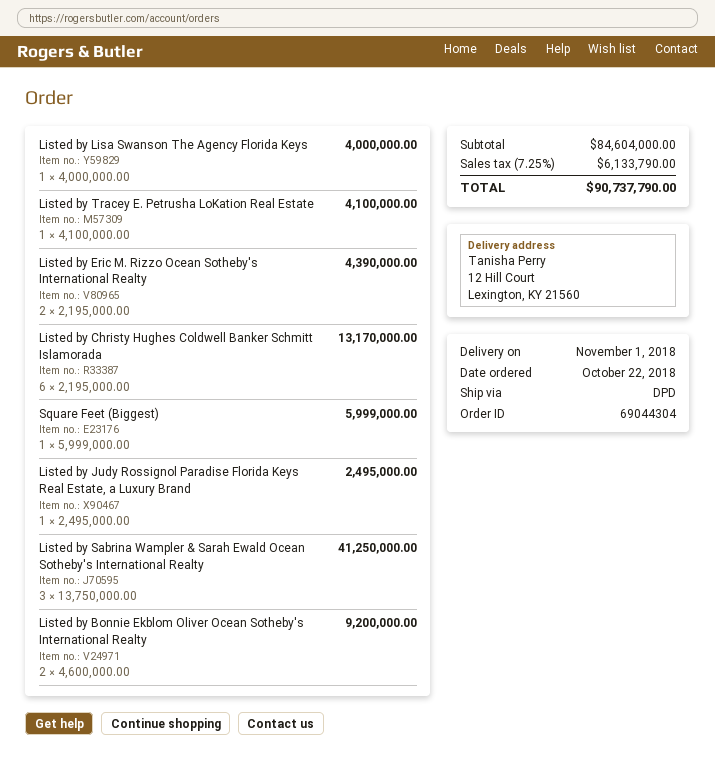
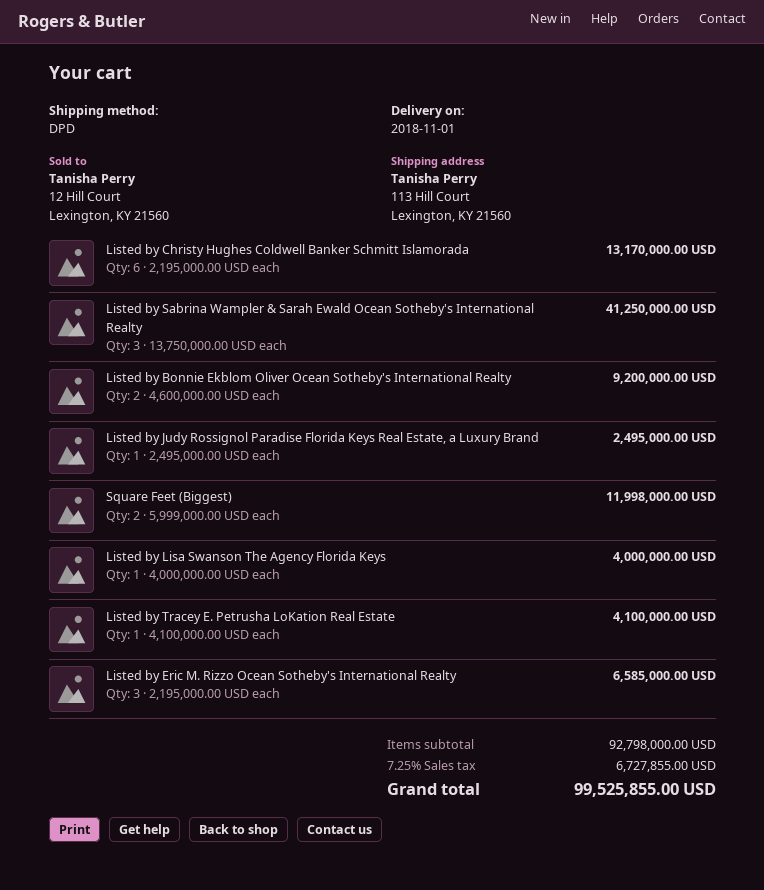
ship to: 12 Hill Court, Lexington, KY 21560 -> 113 Hill Court, Lexington, KY 21560
Listed by Eric M. Rizzo Ocean Sotheby's International Realty: 2 x 2195000.00 = 4390000.00 -> 3 x 2195000.00 = 6585000.00
Square Feet (Biggest): 1 x 5999000.00 = 5999000.00 -> 2 x 5999000.00 = 11998000.00
subtotal: 84604000.00 -> 92798000.00
tax: 7.25% = 6133790.00 -> 7.25% = 6727855.00
total: 90737790.00 -> 99525855.00

